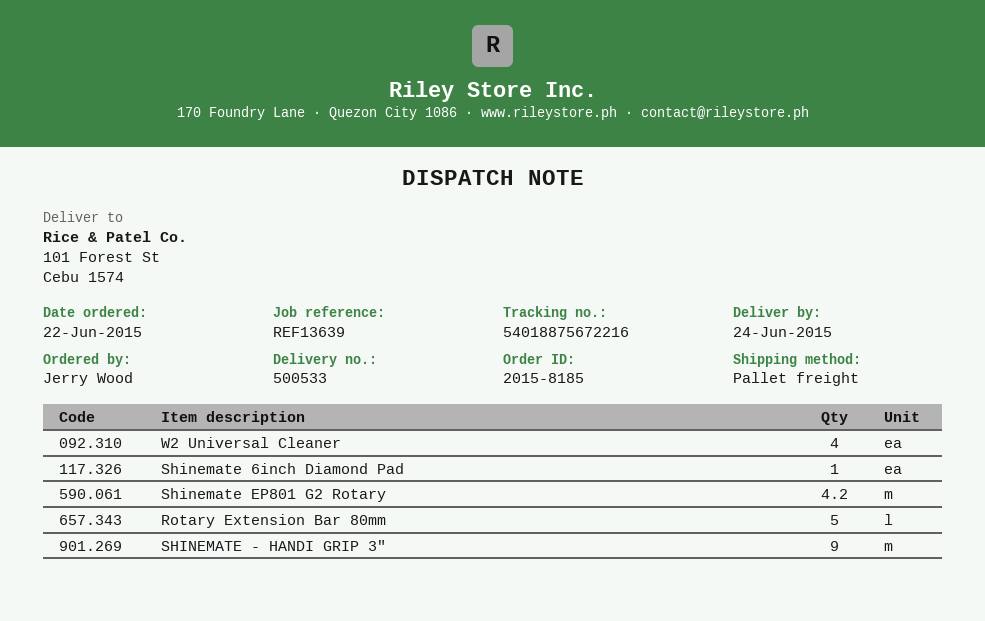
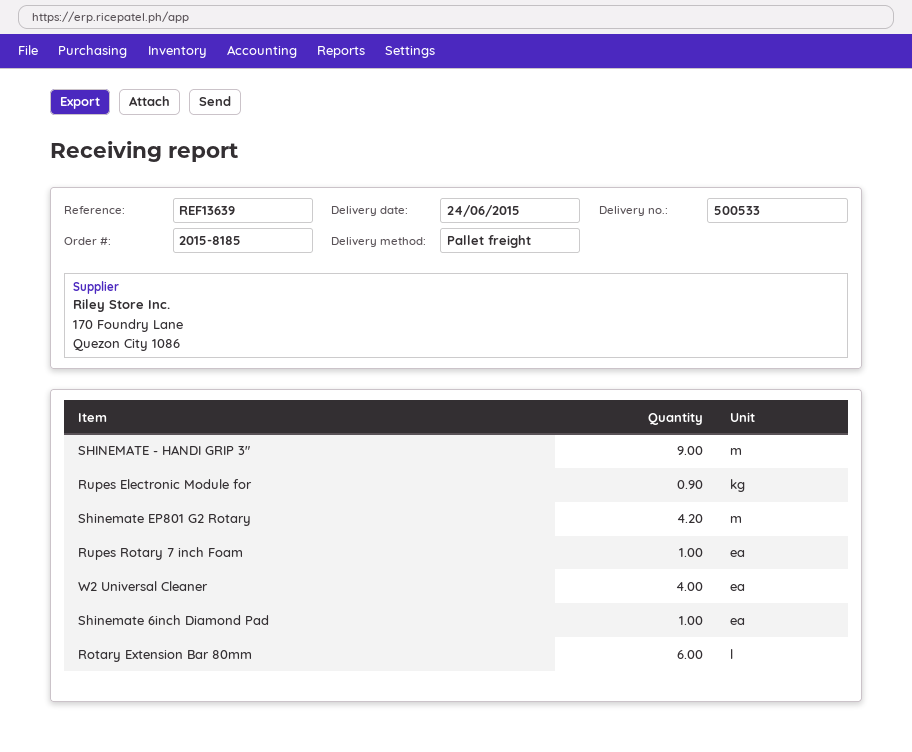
Rotary Extension Bar 80mm: 5 -> 6
Rupes Electronic Module for: none -> 0.9
Rupes Rotary 7 inch Foam: none -> 1

